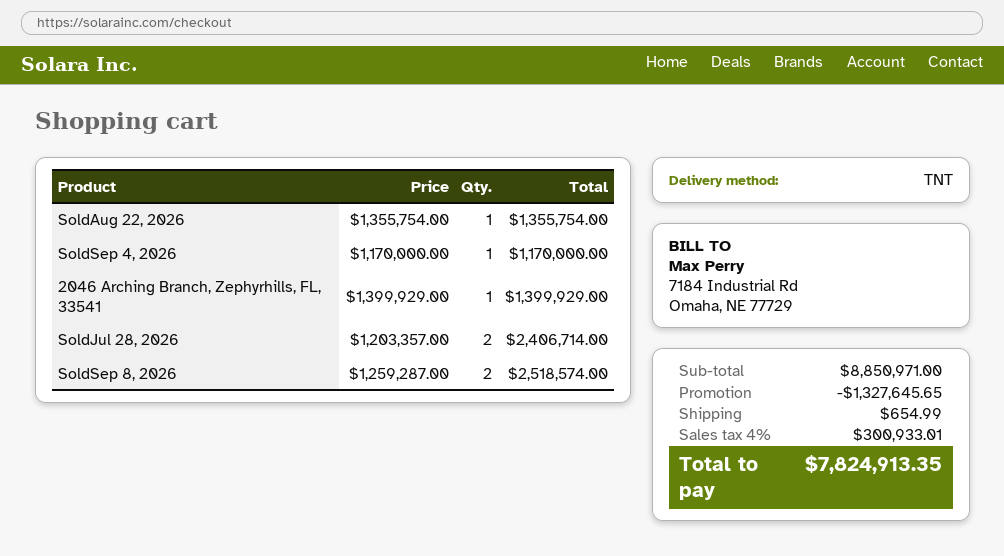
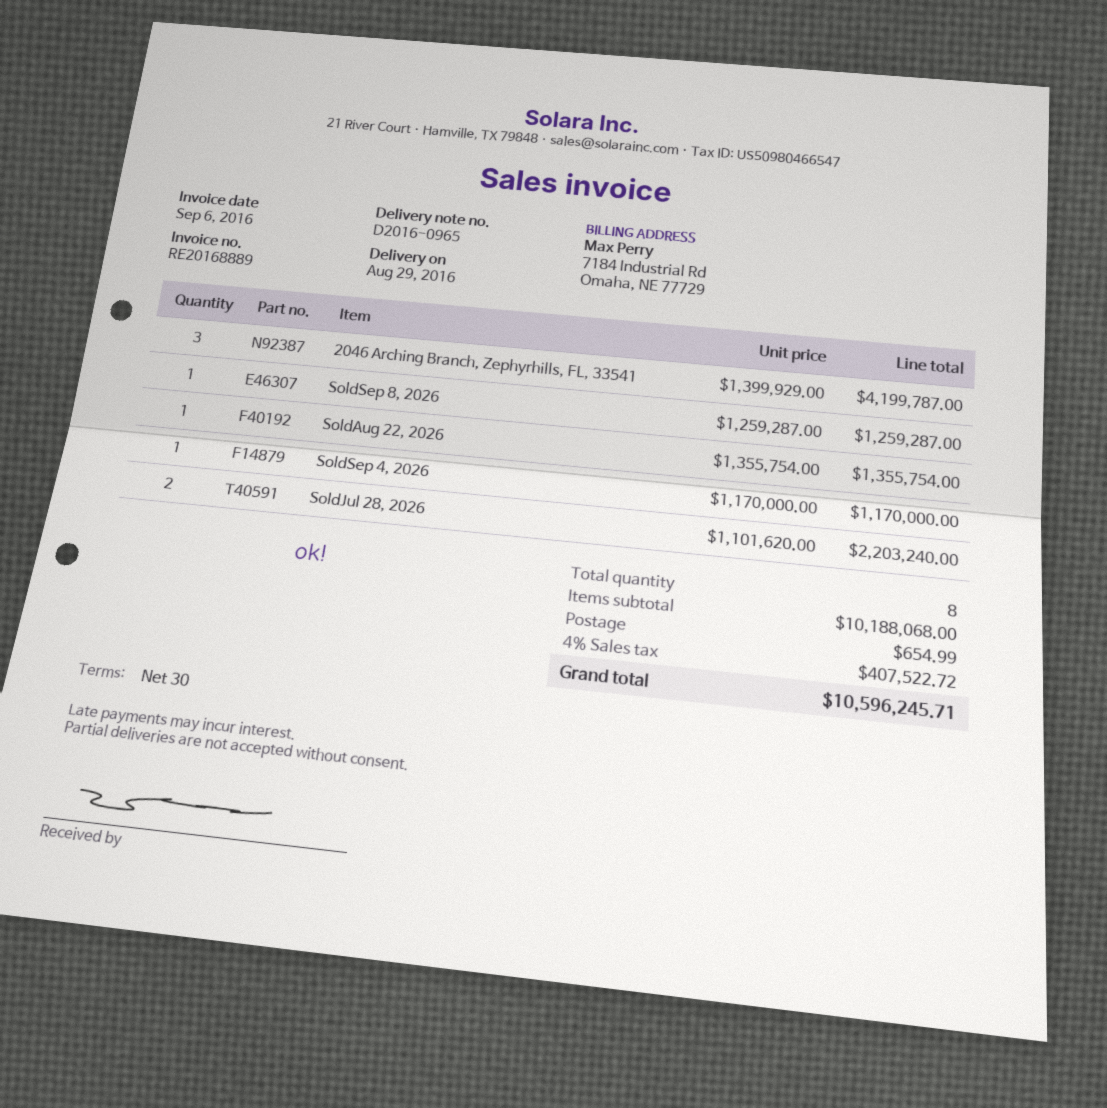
2046 Arching Branch, Zephyrhills, FL, 33541: 1 x 1399929.00 = 1399929.00 -> 3 x 1399929.00 = 4199787.00
SoldJul 28, 2026: 2 x 1203357.00 = 2406714.00 -> 2 x 1101620.00 = 2203240.00
SoldSep 8, 2026: 2 x 1259287.00 = 2518574.00 -> 1 x 1259287.00 = 1259287.00
subtotal: 8850971.00 -> 10188068.00
discount: 1327645.65 -> none
tax: 4% = 300933.01 -> 4% = 407522.72
total: 7824913.35 -> 10596245.71

